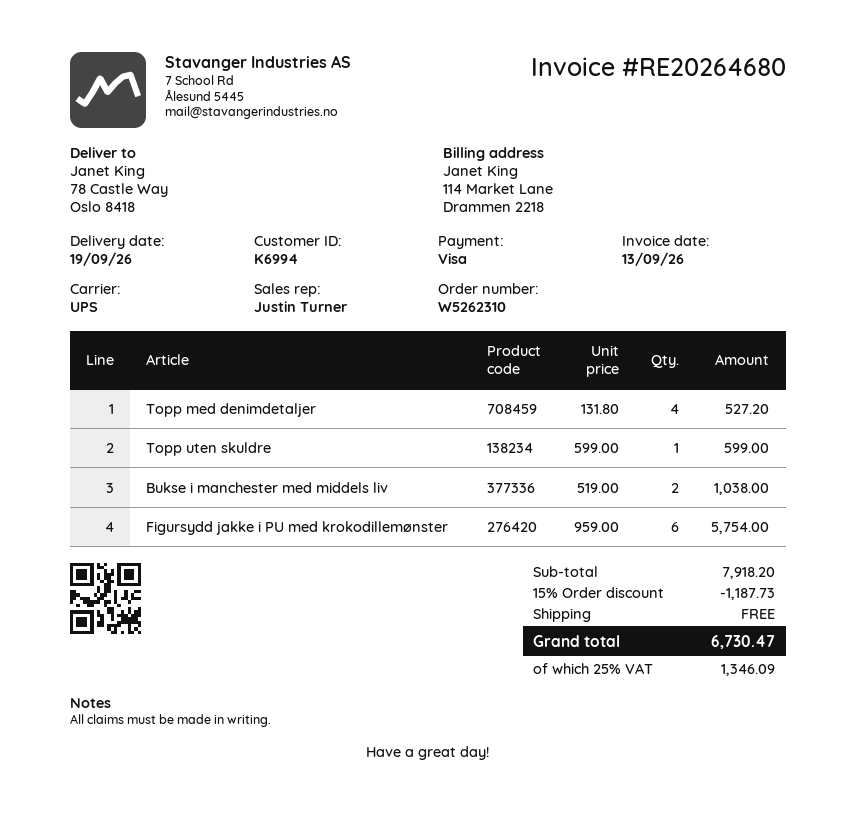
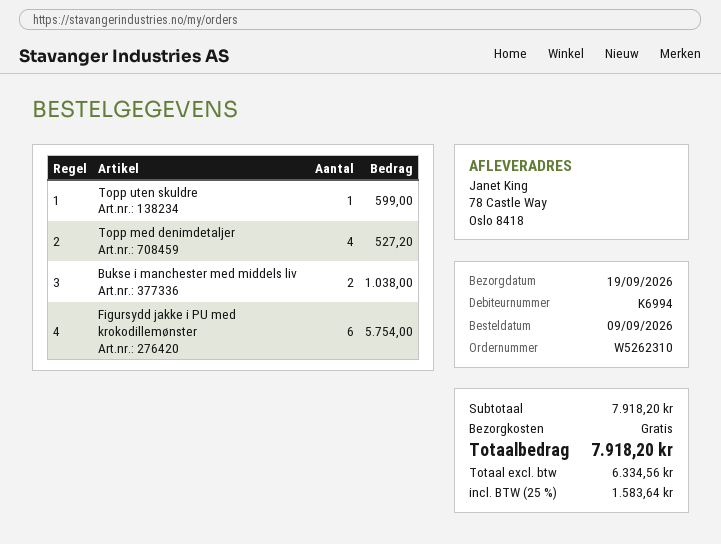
discount: 15% = 1187.73 -> none
tax: 25% = 1346.09 -> 25% = 1583.64
total: 6730.47 -> 7918.20

